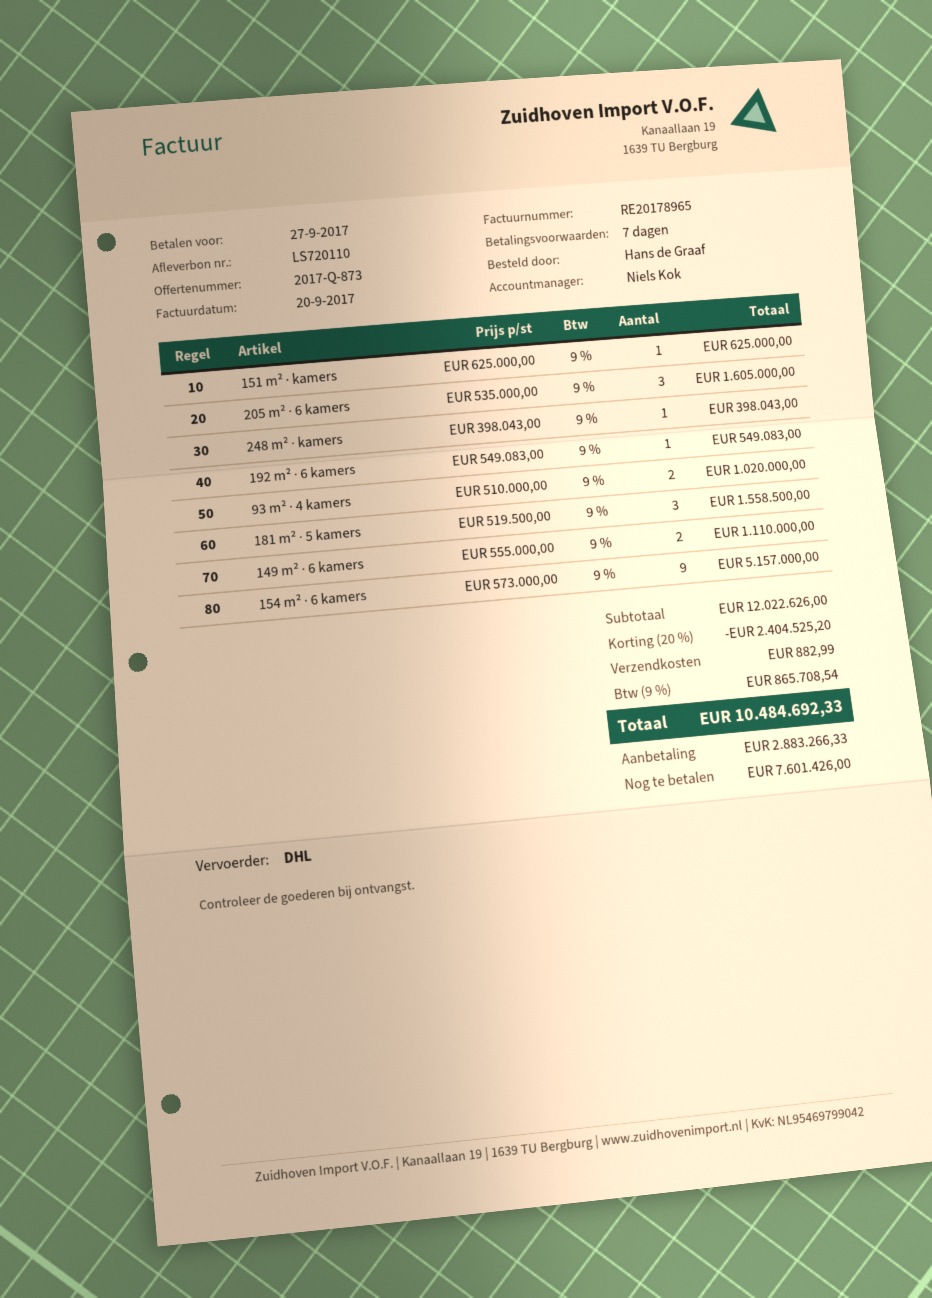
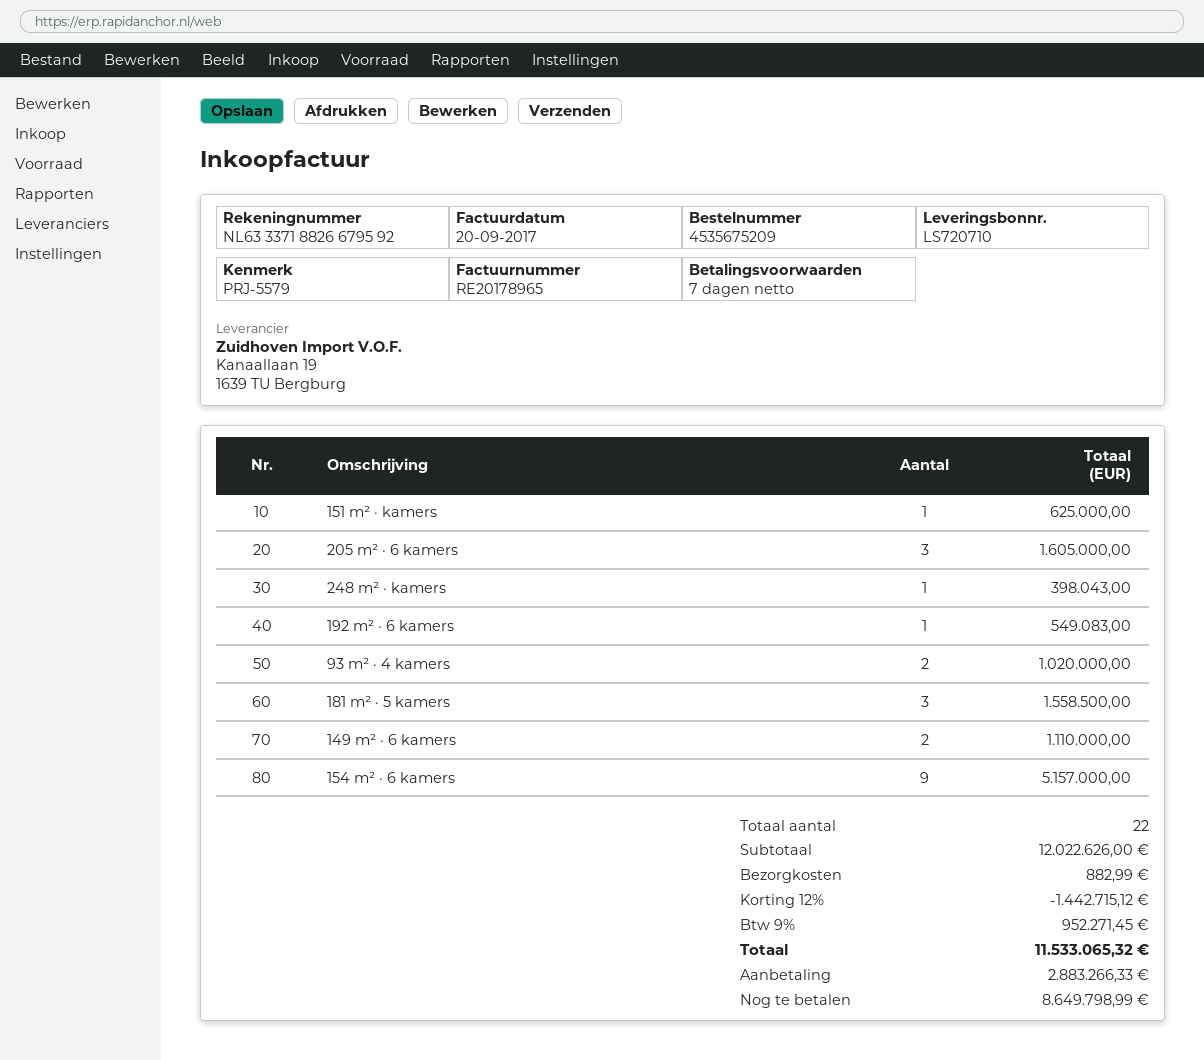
delivery note number: LS720110 -> LS720710
discount: 20% = 2404525.20 -> 12% = 1442715.12
tax: 9% = 865708.54 -> 9% = 952271.45
total: 10484692.33 -> 11533065.32
balance: 7601426.00 -> 8649798.99

